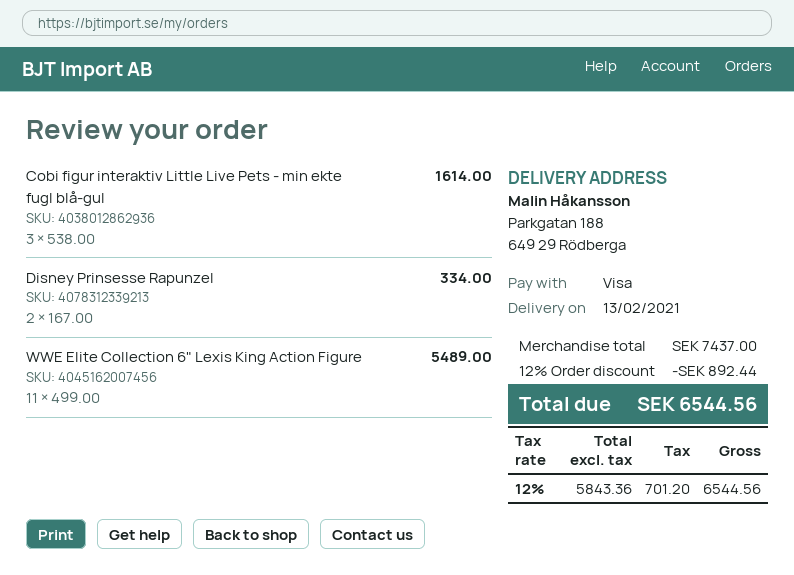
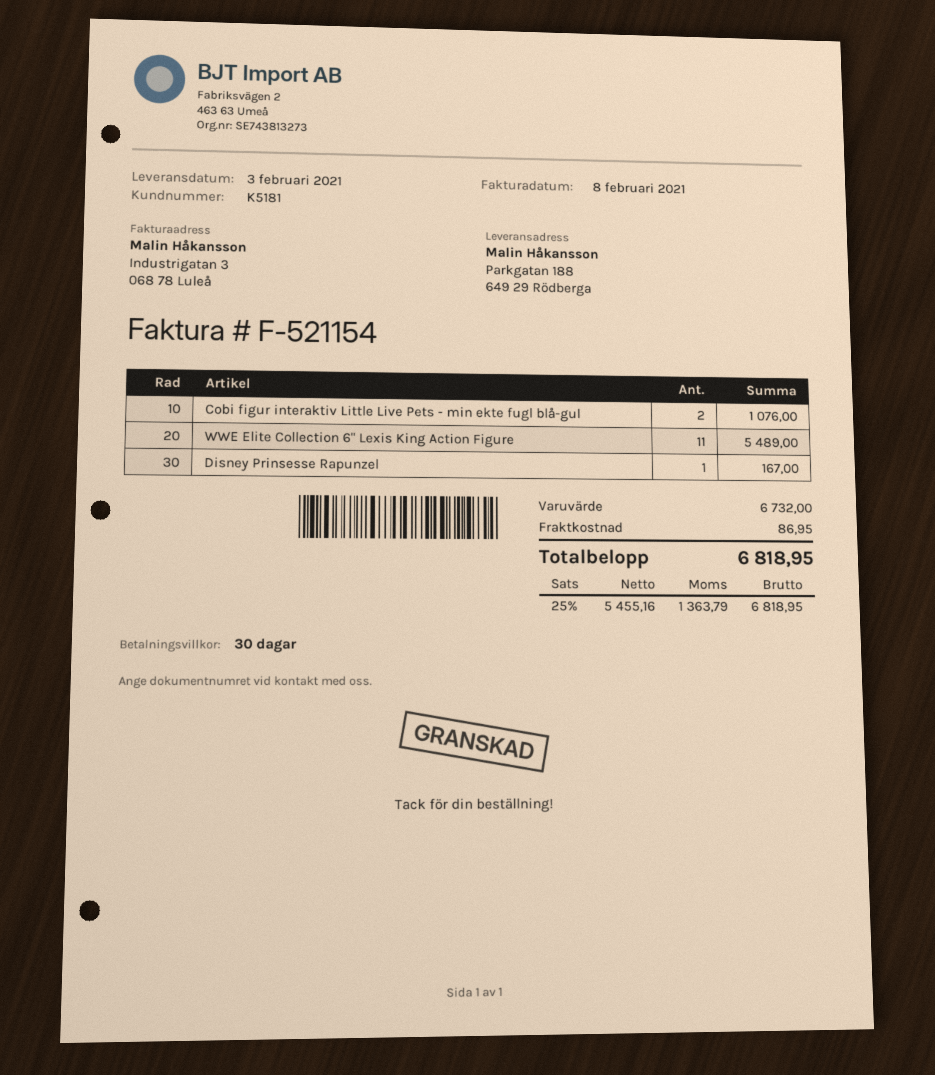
delivery date: 2021-02-13 -> 2021-02-03
Cobi figur interaktiv Little Live Pets - min ekte fugl blå-gul: 3 for 1614.00 -> 2 for 1076.00
Disney Prinsesse Rapunzel: 2 for 334.00 -> 1 for 167.00
subtotal: 7437.00 -> 6732.00
discount: 12% = 892.44 -> none
shipping: none -> 86.95
net: 5843.36 -> 5455.16
tax: 12% = 701.20 -> 25% = 1363.79
total: 6544.56 -> 6818.95

